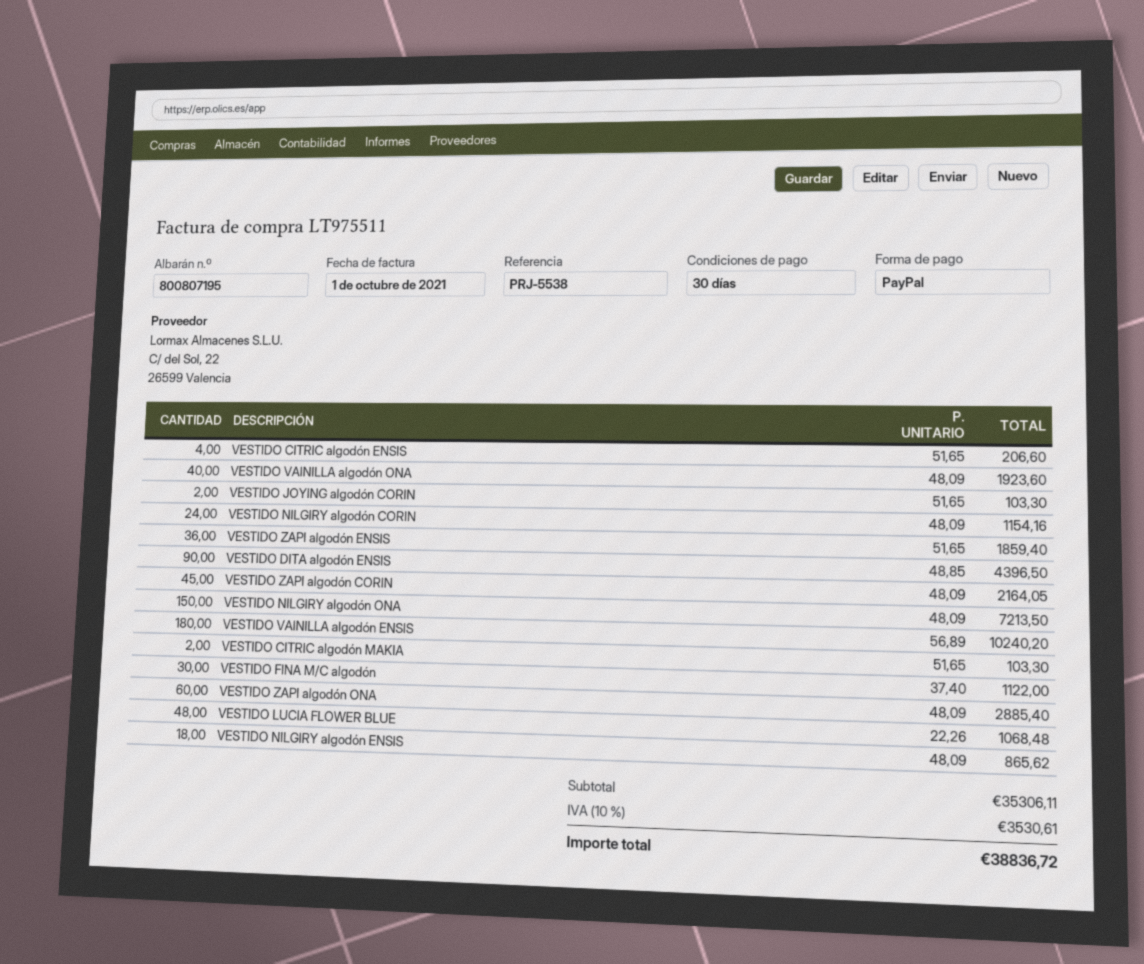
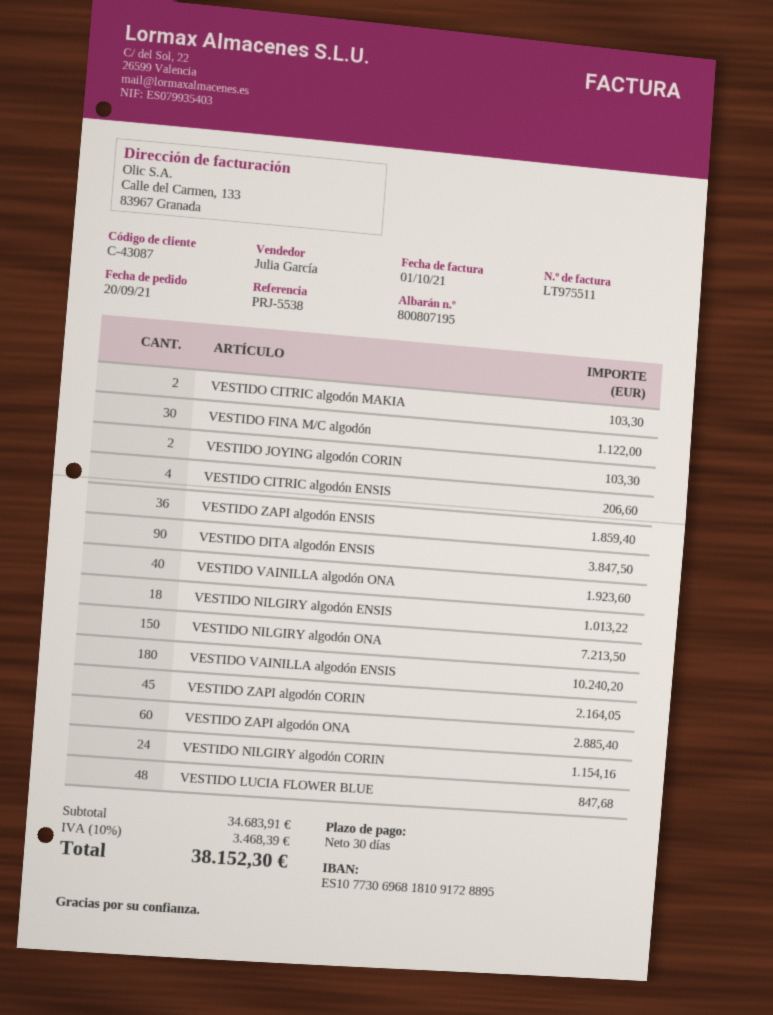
VESTIDO DITA algodón ENSIS: 90 for 4396.50 -> 90 for 3847.50
VESTIDO LUCIA FLOWER BLUE: 48 for 1068.48 -> 48 for 847.68
VESTIDO NILGIRY algodón ENSIS: 18 for 865.62 -> 18 for 1013.22
subtotal: 35306.11 -> 34683.91
tax: 10% = 3530.61 -> 10% = 3468.39
total: 38836.72 -> 38152.30

